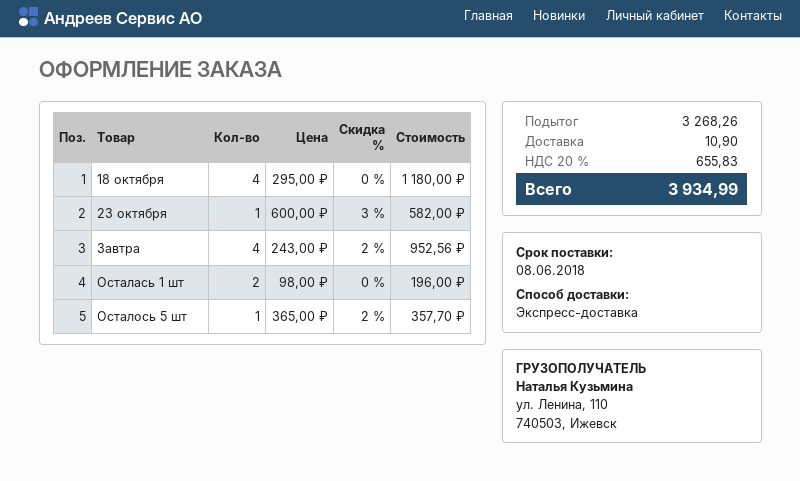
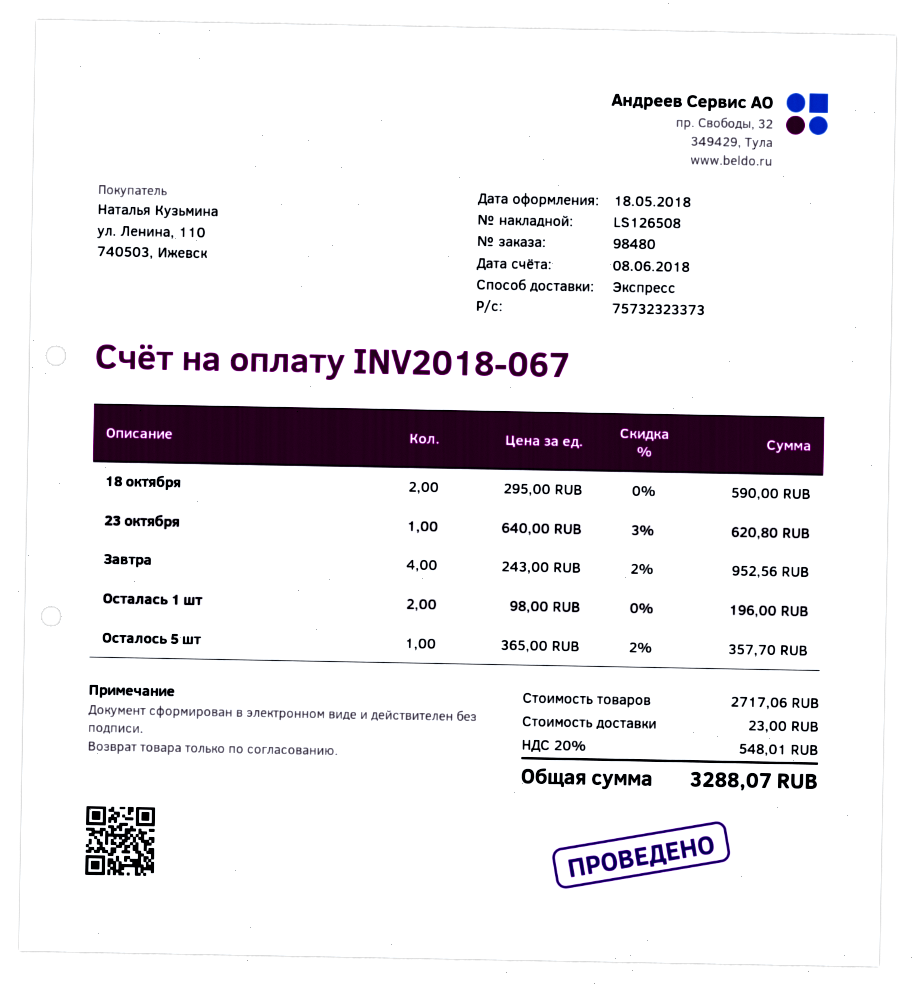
18 октября: 4 x 295.00 = 1180.00 -> 2 x 295.00 = 590.00
23 октября: 1 x 600.00 - 3% = 582.00 -> 1 x 640.00 - 3% = 620.80
subtotal: 3268.26 -> 2717.06
shipping: 10.90 -> 23.00
tax: 20% = 655.83 -> 20% = 548.01
total: 3934.99 -> 3288.07

